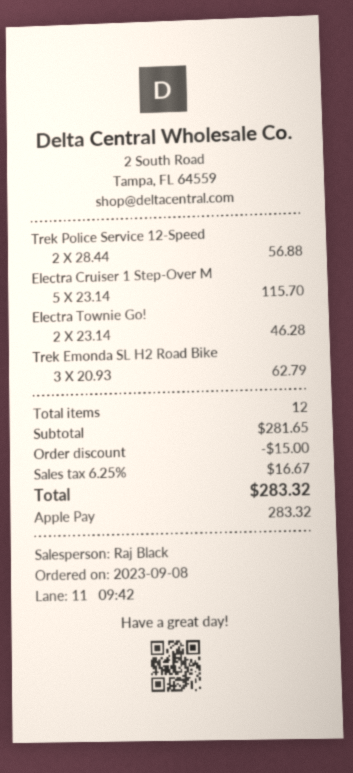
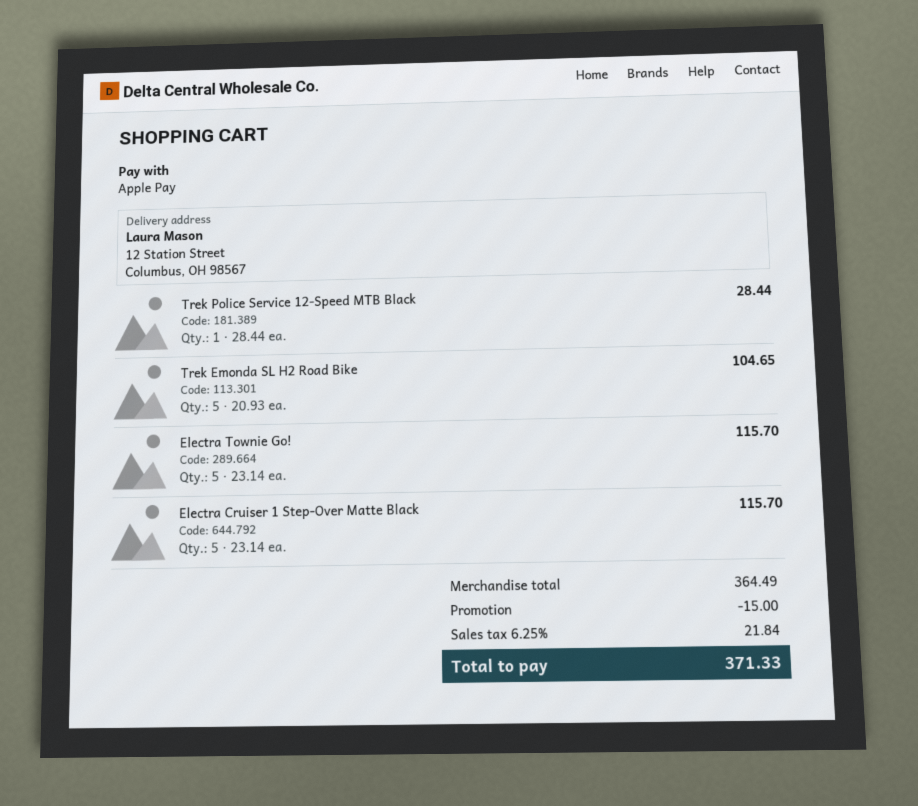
Trek Police Service 12-Speed: 2 x 28.44 = 56.88 -> 1 x 28.44 = 28.44
Electra Townie Go!: 2 x 23.14 = 46.28 -> 5 x 23.14 = 115.70
Trek Emonda SL H2 Road Bike: 3 x 20.93 = 62.79 -> 5 x 20.93 = 104.65
subtotal: 281.65 -> 364.49
tax: 6.25% = 16.67 -> 6.25% = 21.84
total: 283.32 -> 371.33

